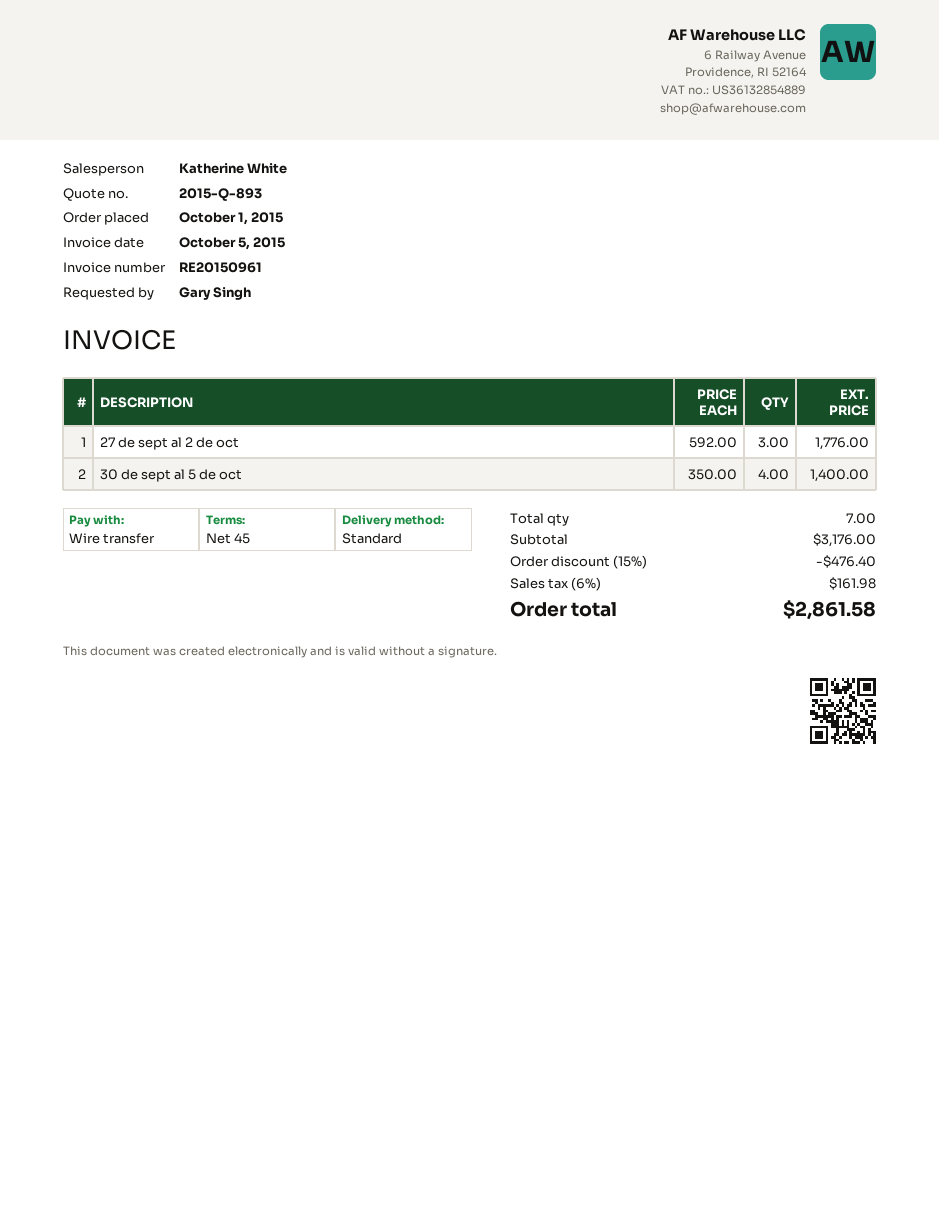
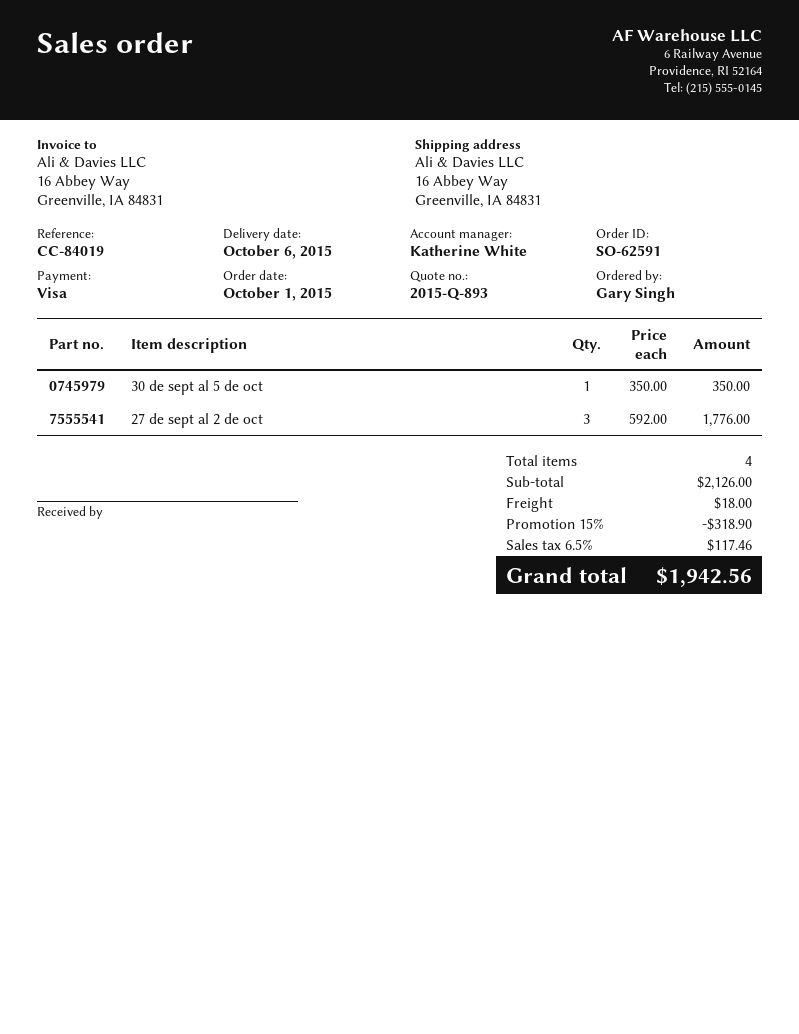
payment method: bank transfer -> Visa
30 de sept al 5 de oct: 4 x 350.00 = 1400.00 -> 1 x 350.00 = 350.00
total quantity: 7 -> 4
subtotal: 3176.00 -> 2126.00
discount: 15% = 476.40 -> 15% = 318.90
shipping: none -> 18.00
tax: 6% = 161.98 -> 6.5% = 117.46
total: 2861.58 -> 1942.56

